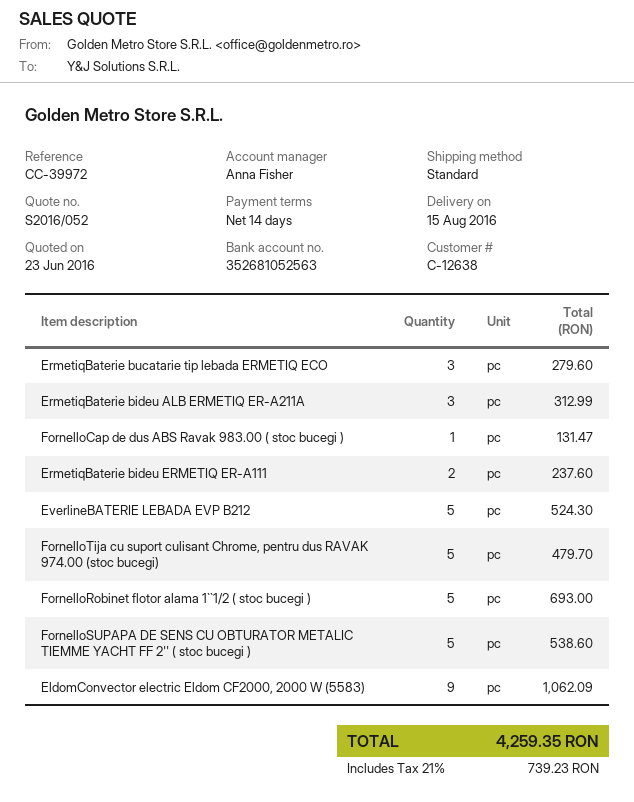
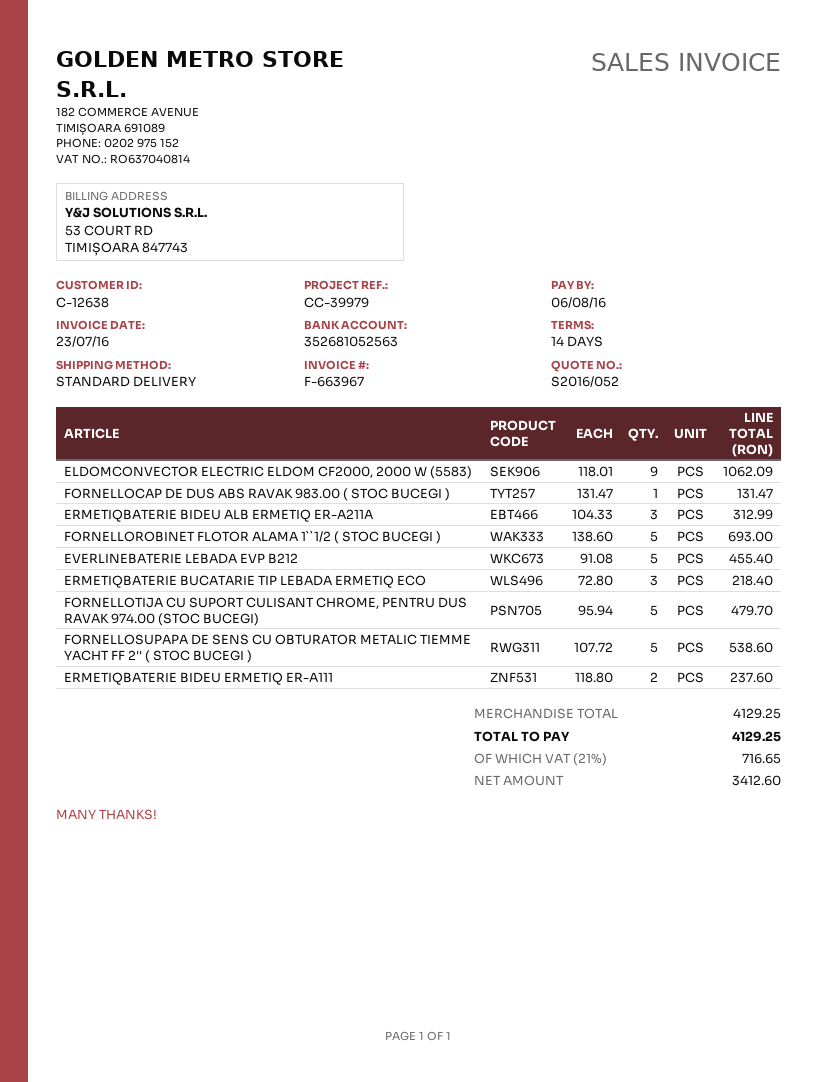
reference: CC-39972 -> CC-39979
ErmetiqBaterie bucatarie tip lebada ERMETIQ ECO: 3 for 279.60 -> 3 for 218.40
EverlineBATERIE LEBADA EVP B212: 5 for 524.30 -> 5 for 455.40
tax: 21% = 739.23 -> 21% = 716.65
total: 4259.35 -> 4129.25

